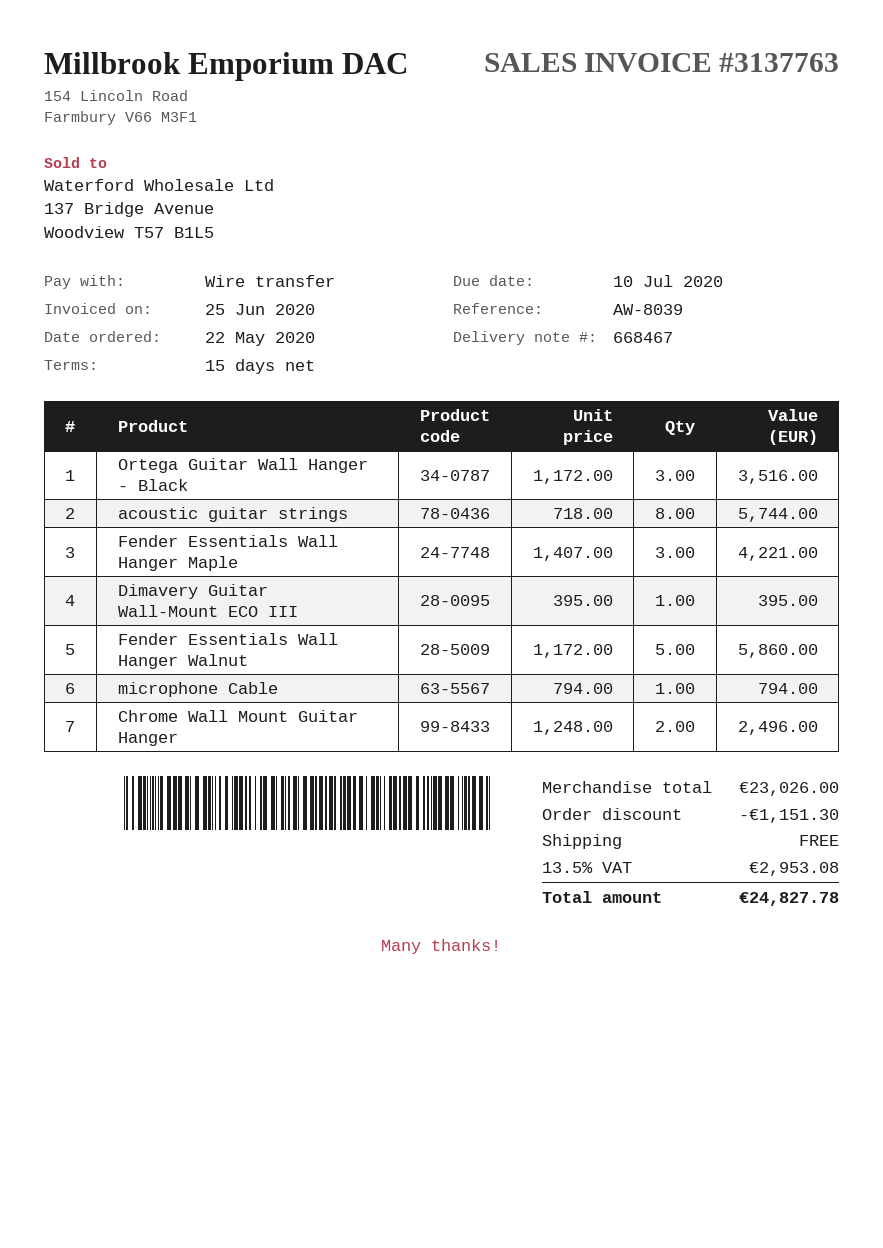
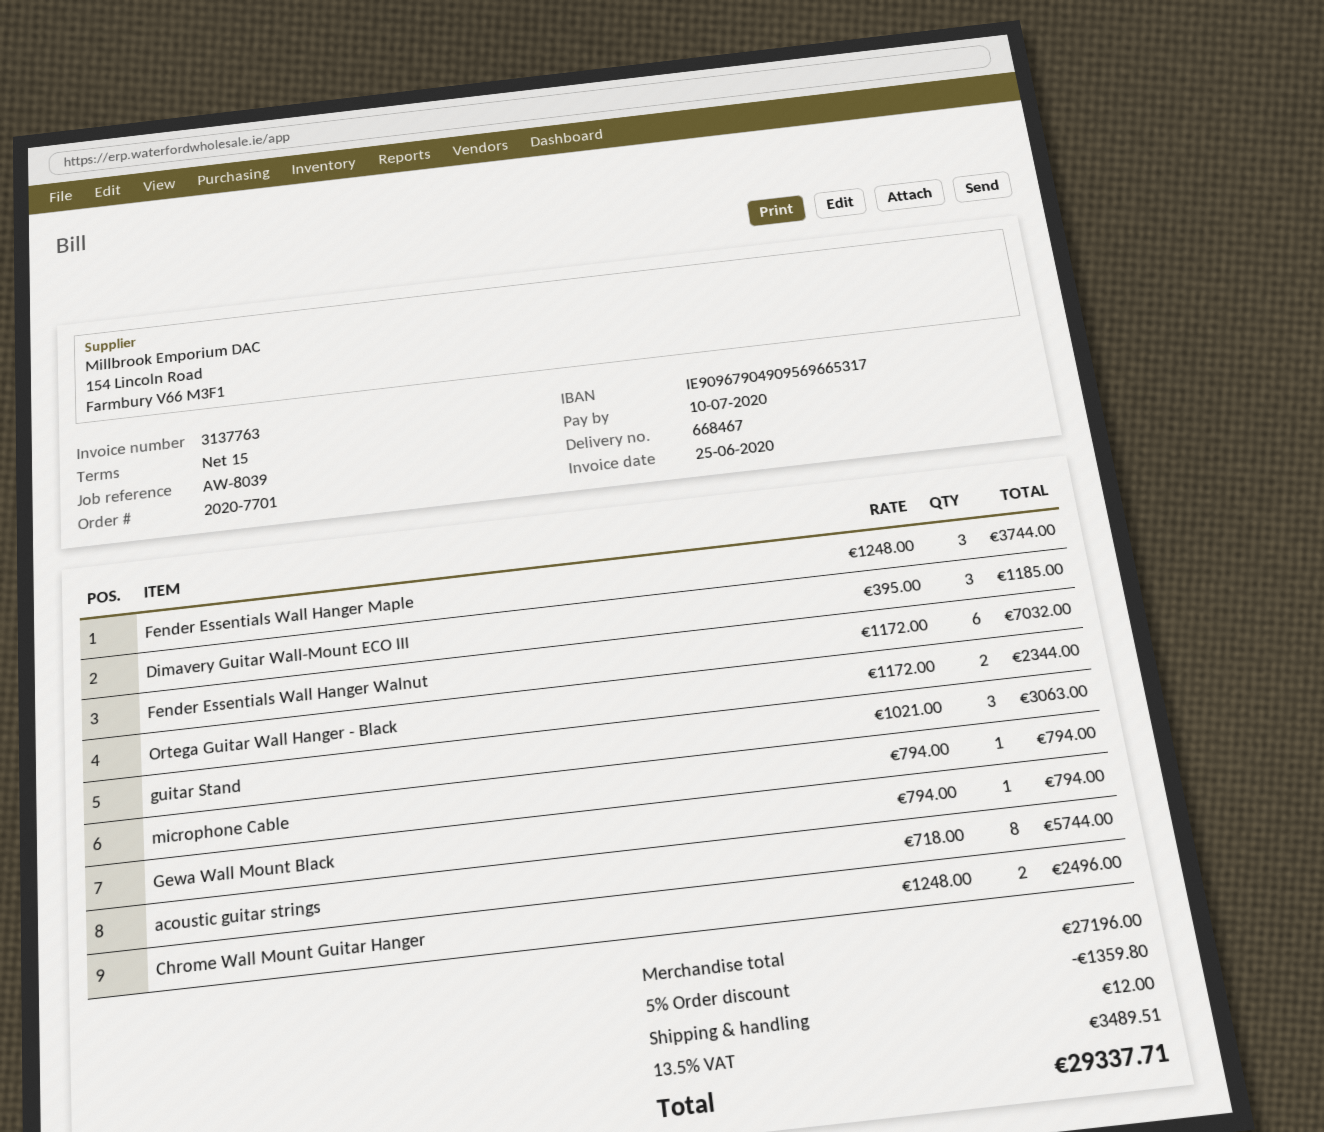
Ortega Guitar Wall Hanger - Black: 3 x 1172.00 = 3516.00 -> 2 x 1172.00 = 2344.00
Fender Essentials Wall Hanger Maple: 3 x 1407.00 = 4221.00 -> 3 x 1248.00 = 3744.00
Dimavery Guitar Wall-Mount ECO III: 1 x 395.00 = 395.00 -> 3 x 395.00 = 1185.00
Fender Essentials Wall Hanger Walnut: 5 x 1172.00 = 5860.00 -> 6 x 1172.00 = 7032.00
guitar Stand: none -> 3 x 1021.00 = 3063.00
Gewa Wall Mount Black: none -> 1 x 794.00 = 794.00
subtotal: 23026.00 -> 27196.00
discount: 1151.30 -> 1359.80
shipping: 0.00 -> 12.00
tax: 13.5% = 2953.08 -> 13.5% = 3489.51
total: 24827.78 -> 29337.71

